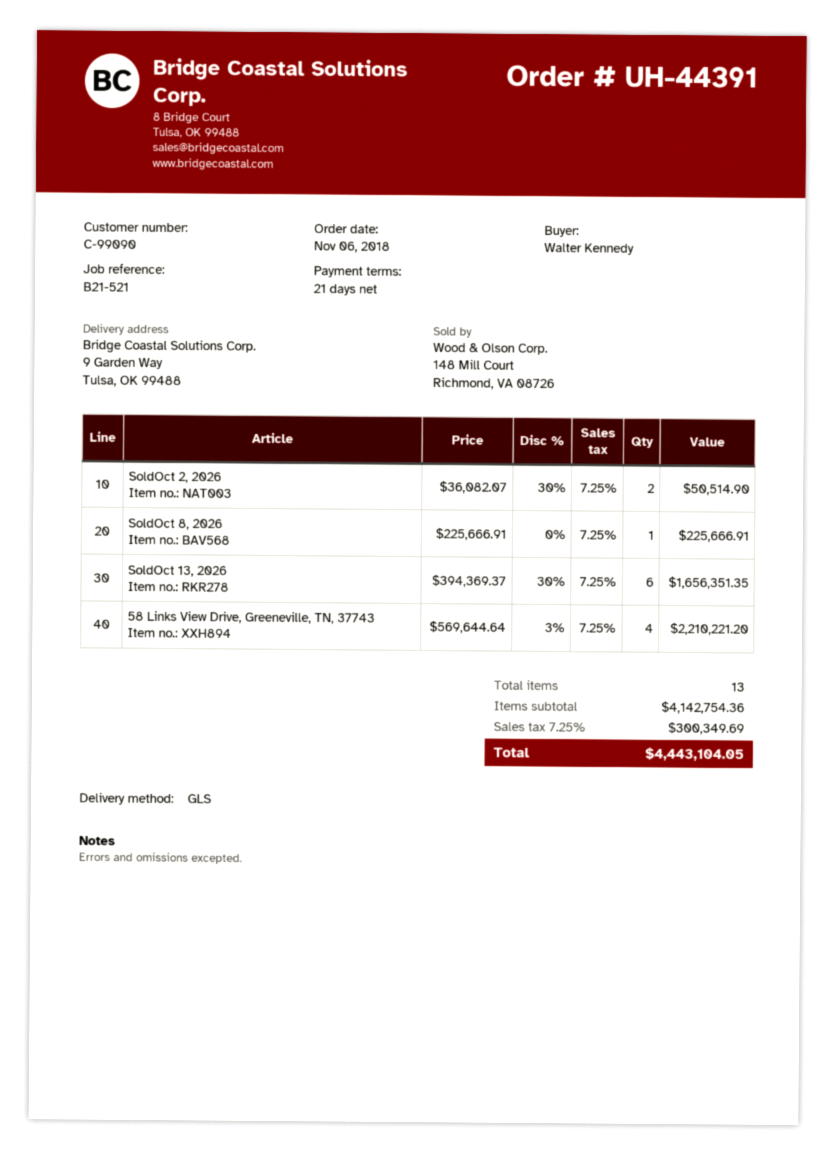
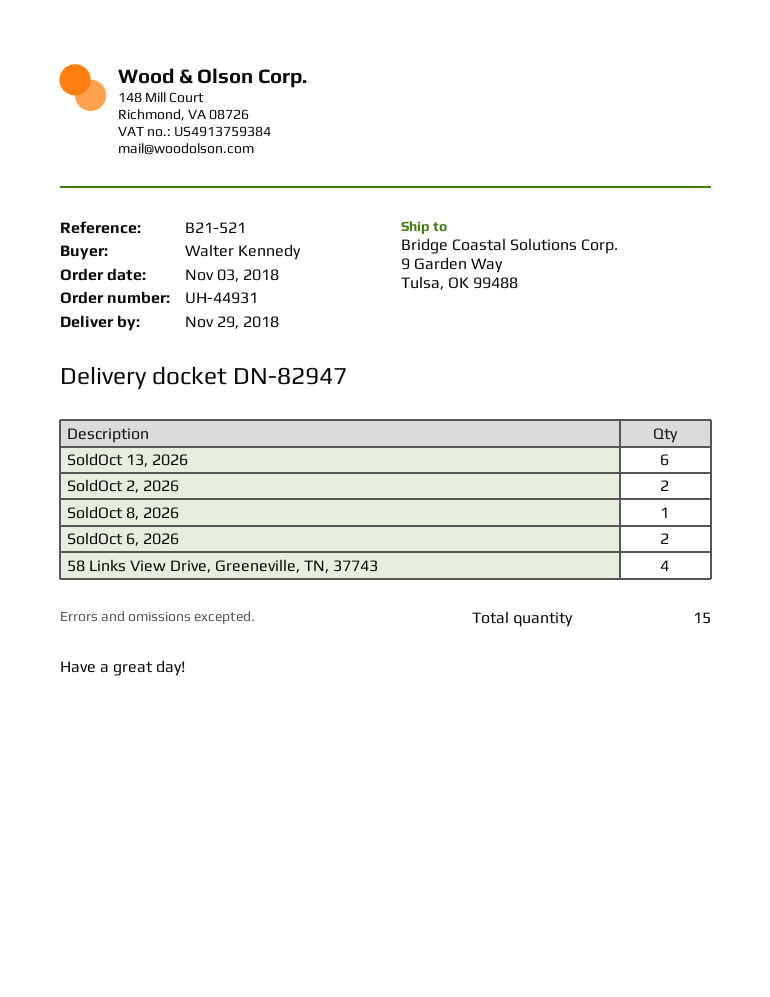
order number: UH-44391 -> UH-44931
order date: 2018-11-06 -> 2018-11-03
SoldOct 6, 2026: none -> 2
total quantity: 13 -> 15

